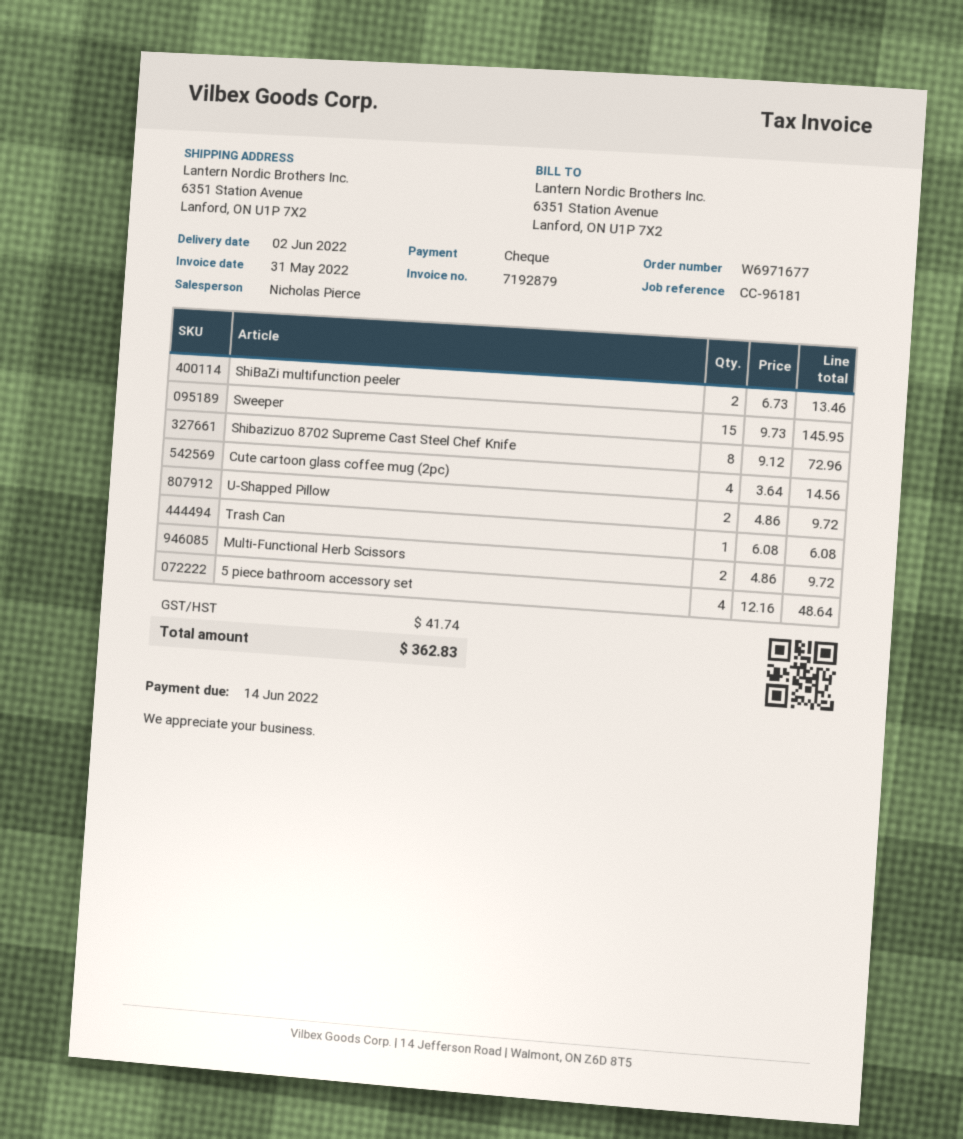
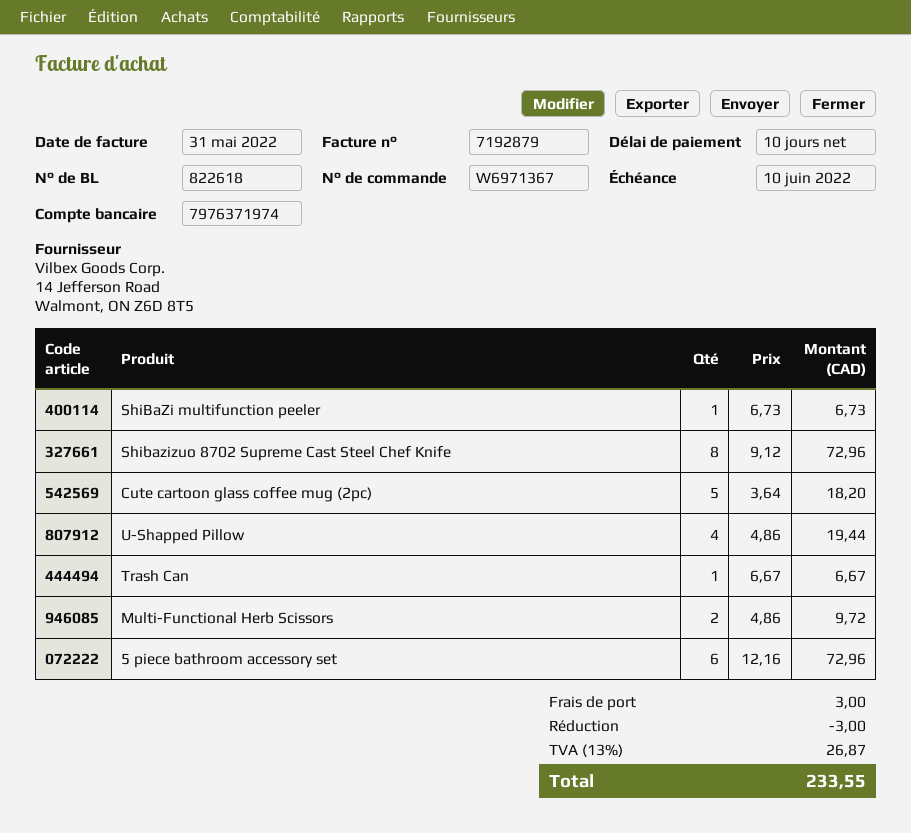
order number: W6971677 -> W6971367
due date: 2022-06-14 -> 2022-06-10
ShiBaZi multifunction peeler: 2 x 6.73 = 13.46 -> 1 x 6.73 = 6.73
Sweeper: 15 x 9.73 = 145.95 -> none
Cute cartoon glass coffee mug (2pc): 4 x 3.64 = 14.56 -> 5 x 3.64 = 18.20
U-Shapped Pillow: 2 x 4.86 = 9.72 -> 4 x 4.86 = 19.44
Trash Can: 1 x 6.08 = 6.08 -> 1 x 6.67 = 6.67
5 piece bathroom accessory set: 4 x 12.16 = 48.64 -> 6 x 12.16 = 72.96
discount: none -> 3.00
shipping: none -> 3.00
tax: 41.74 -> 26.87
total: 362.83 -> 233.55

